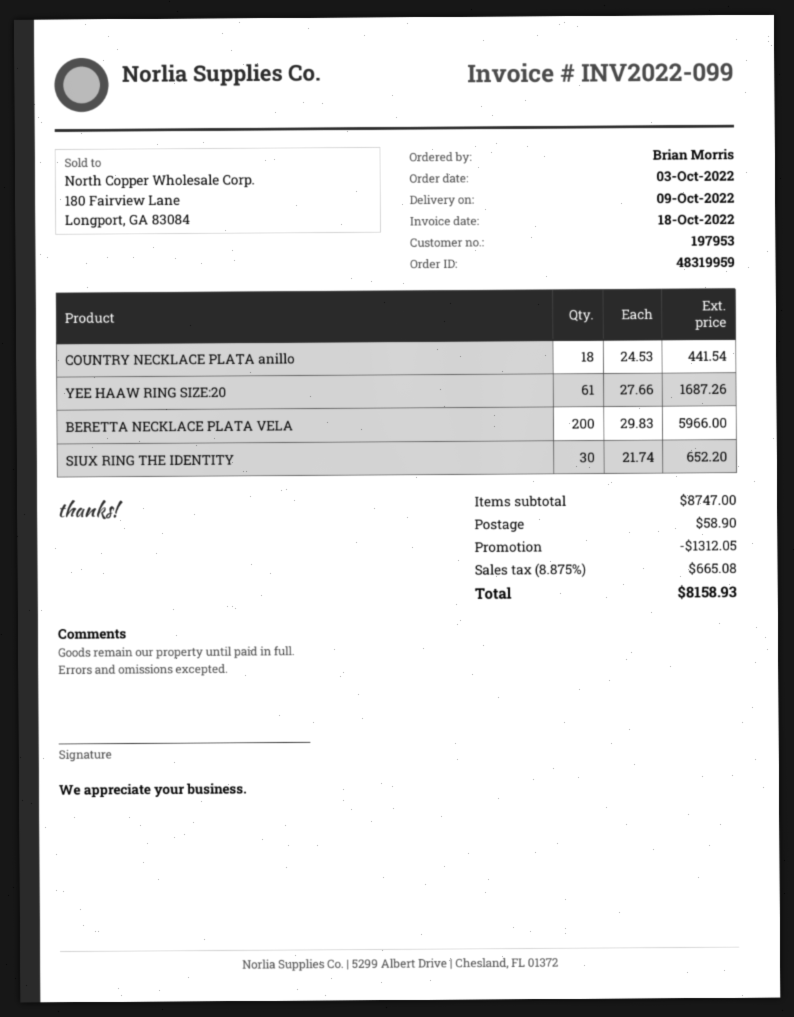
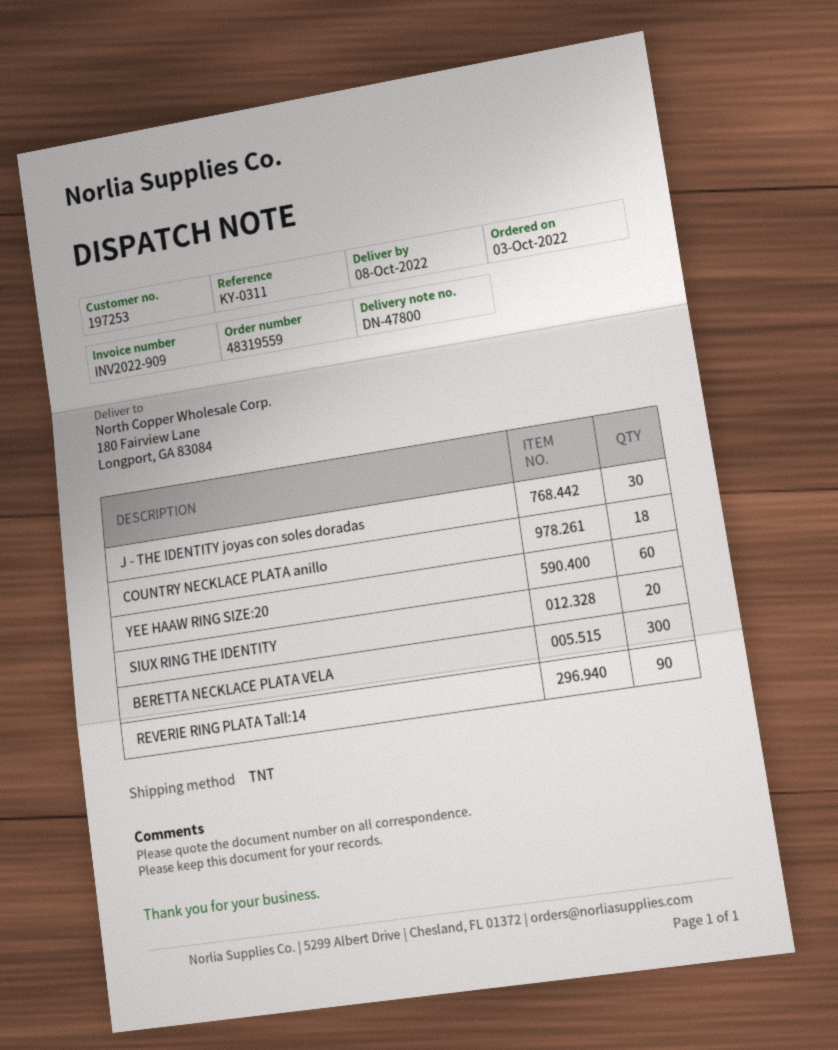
order number: 48319959 -> 48319559
delivery date: 2022-10-09 -> 2022-10-08
invoice number: INV2022-099 -> INV2022-909
customer number: 197953 -> 197253
YEE HAAW RING SIZE:20: 61 -> 60
BERETTA NECKLACE PLATA VELA: 200 -> 300
SIUX RING THE IDENTITY: 30 -> 20
J - THE IDENTITY joyas con soles doradas: none -> 30
REVERIE RING PLATA Tall:14: none -> 90

